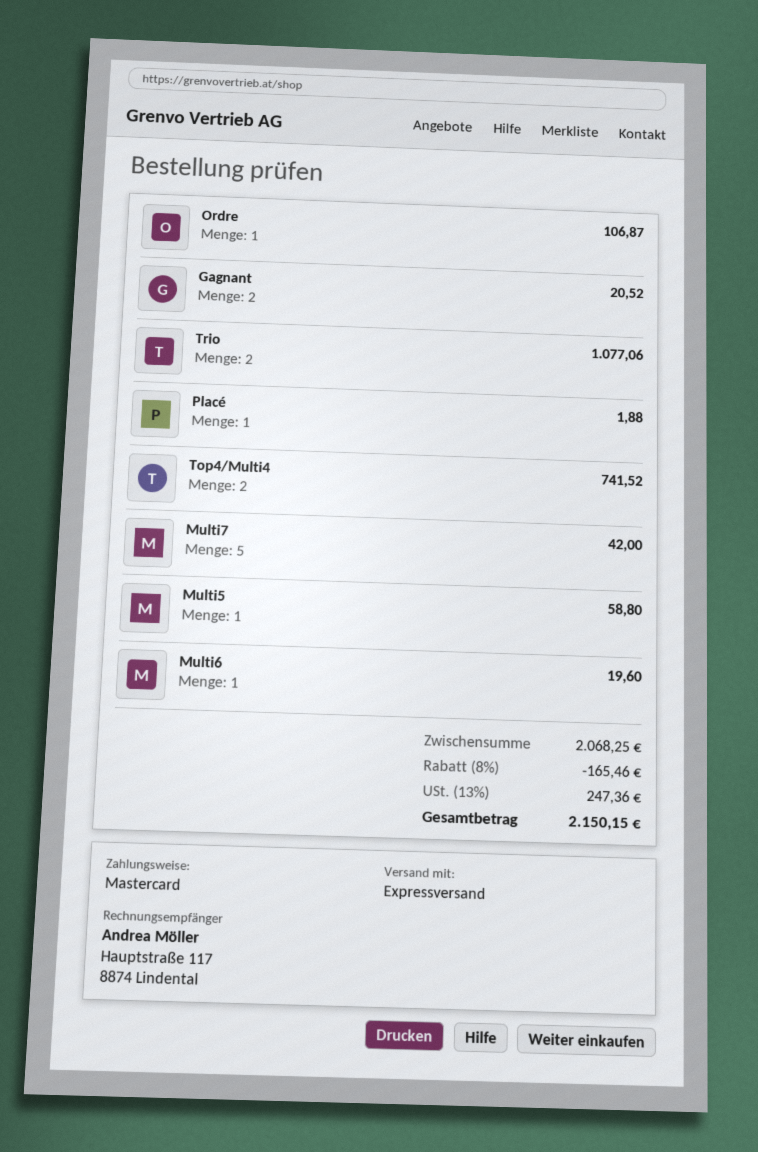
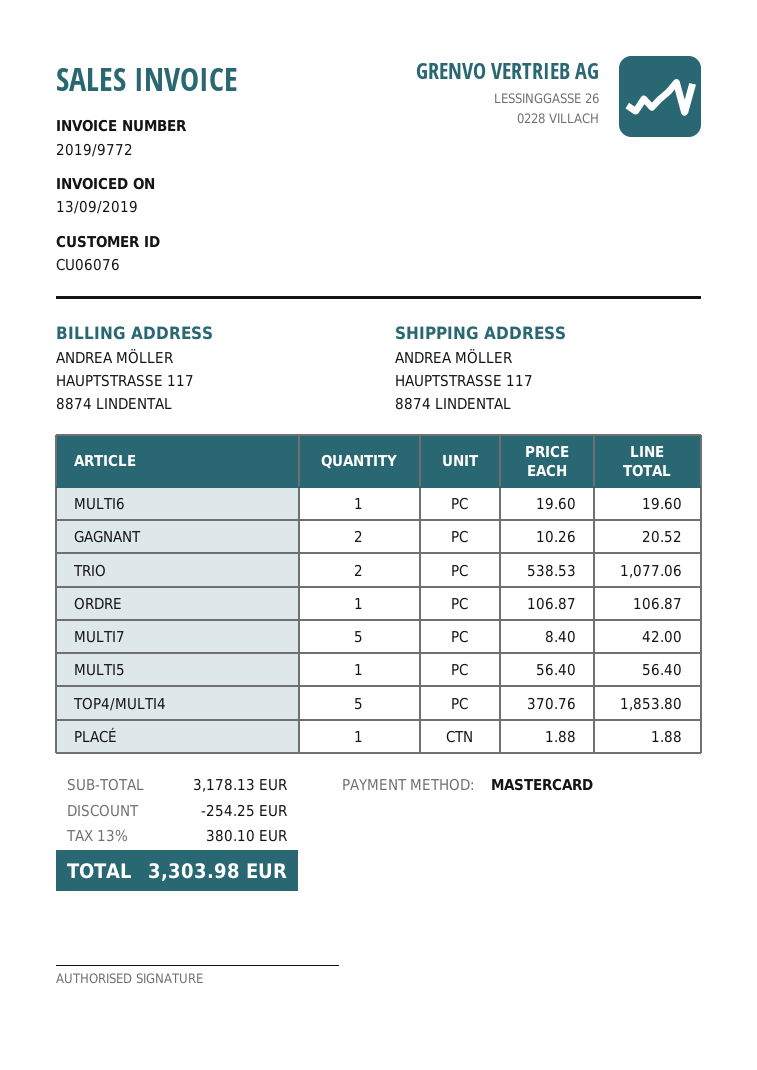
Top4/Multi4: 2 for 741.52 -> 5 for 1853.80
Multi5: 1 for 58.80 -> 1 for 56.40
subtotal: 2068.25 -> 3178.13
discount: 165.46 -> 254.25
tax: 13% = 247.36 -> 13% = 380.10
total: 2150.15 -> 3303.98

